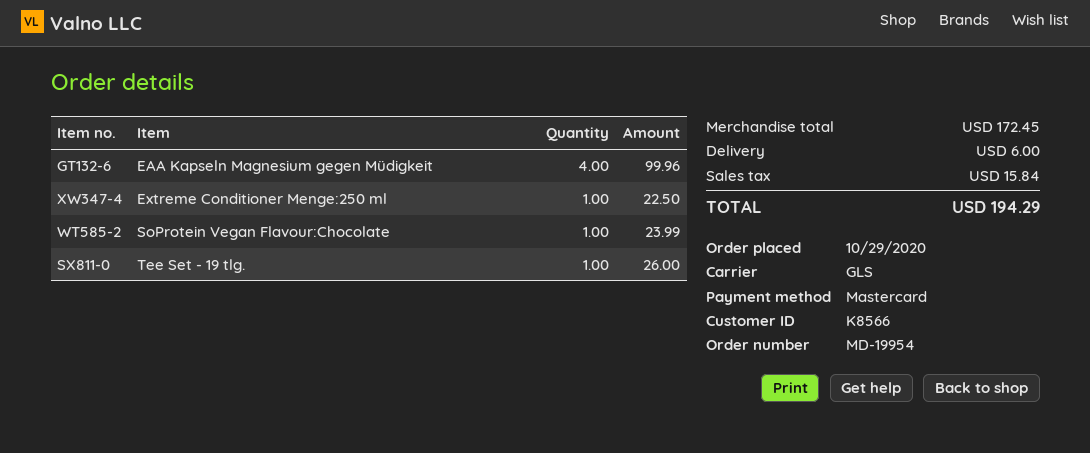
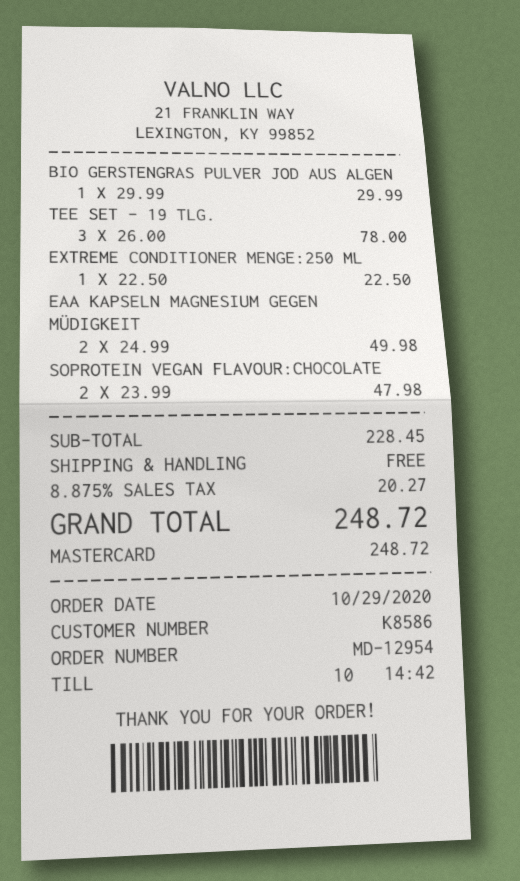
order number: MD-19954 -> MD-12954
customer number: K8566 -> K8586
EAA Kapseln Magnesium gegen Müdigkeit: 4 for 99.96 -> 2 for 49.98
SoProtein Vegan Flavour:Chocolate: 1 for 23.99 -> 2 for 47.98
Tee Set - 19 tlg.: 1 for 26.00 -> 3 for 78.00
BIO GERSTENGRAS PULVER JOD AUS ALGEN: none -> 1 for 29.99
subtotal: 172.45 -> 228.45
shipping: 6.00 -> 0.00
tax: 15.84 -> 20.27
total: 194.29 -> 248.72

